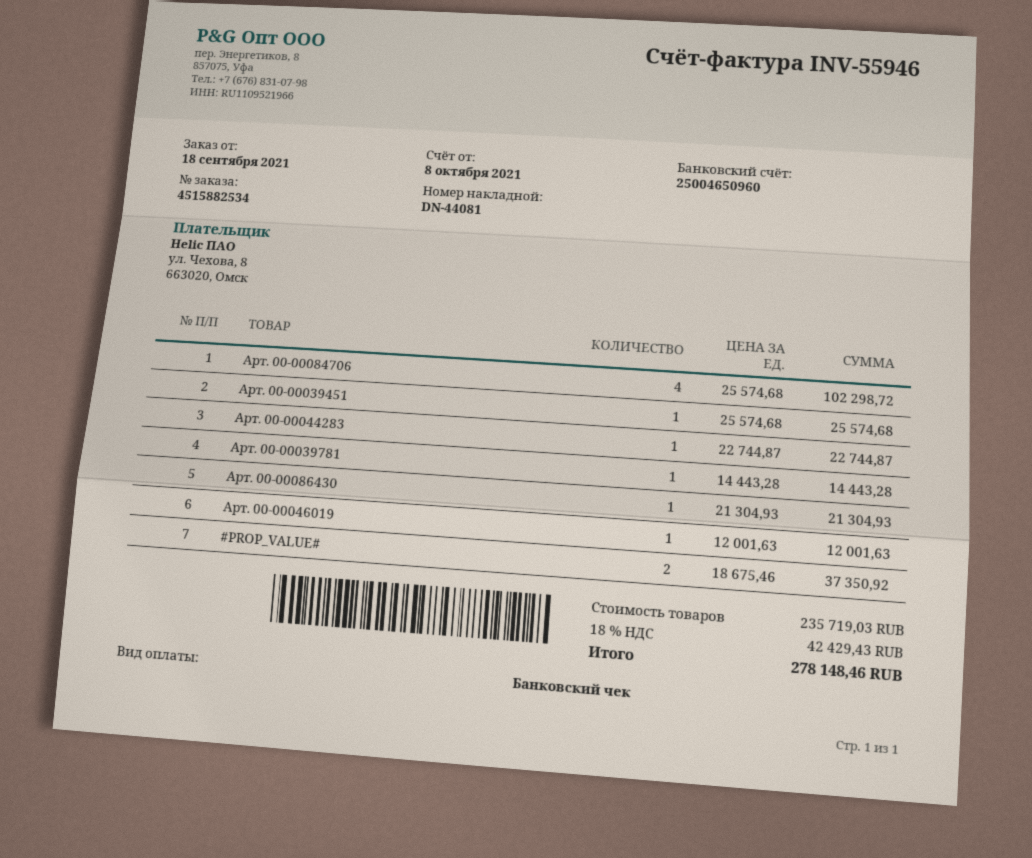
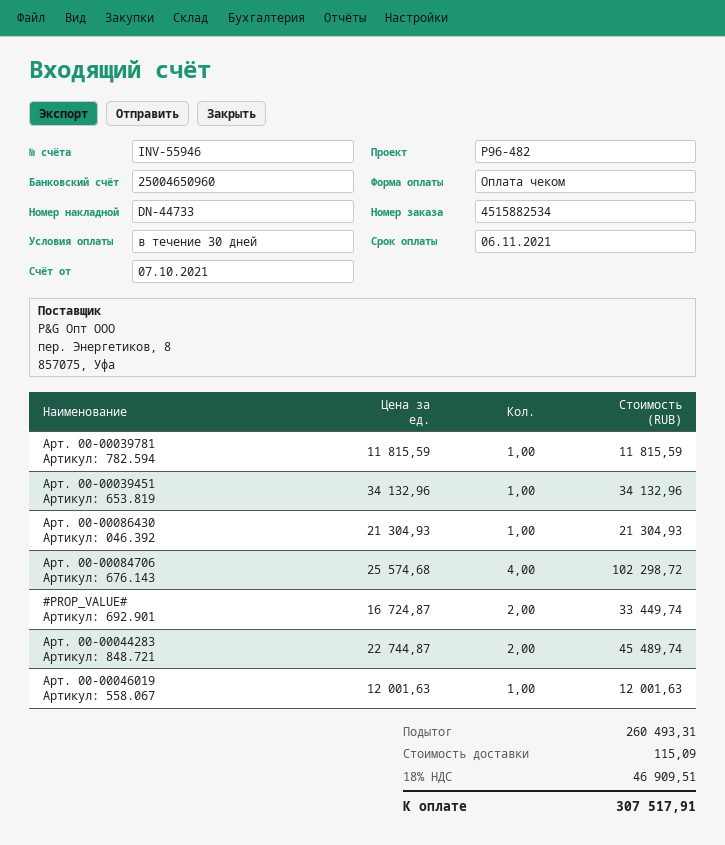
delivery note number: DN-44081 -> DN-44733
invoice date: 2021-10-08 -> 2021-10-07
Арт. 00-00039451: 1 x 25574.68 = 25574.68 -> 1 x 34132.96 = 34132.96
Арт. 00-00044283: 1 x 22744.87 = 22744.87 -> 2 x 22744.87 = 45489.74
Арт. 00-00039781: 1 x 14443.28 = 14443.28 -> 1 x 11815.59 = 11815.59
#PROP_VALUE#: 2 x 18675.46 = 37350.92 -> 2 x 16724.87 = 33449.74
subtotal: 235719.03 -> 260493.31
shipping: none -> 115.09
tax: 18% = 42429.43 -> 18% = 46909.51
total: 278148.46 -> 307517.91

